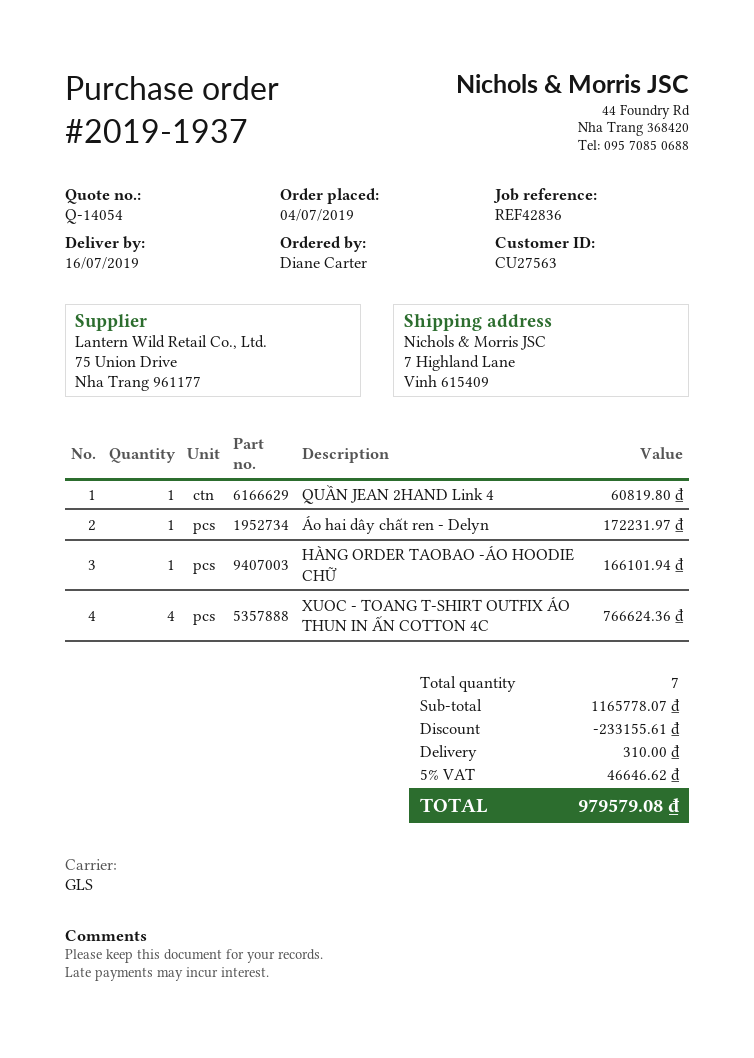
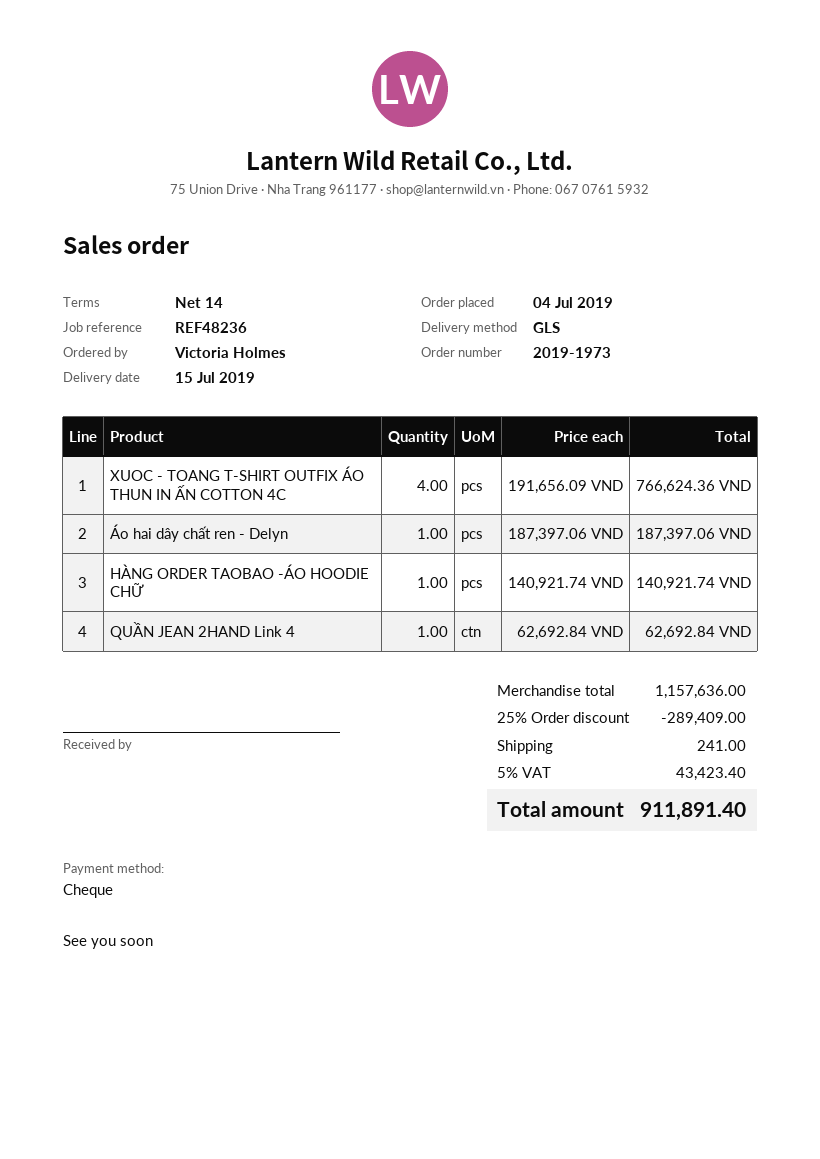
order number: 2019-1937 -> 2019-1973
delivery date: 2019-07-16 -> 2019-07-15
reference: REF42836 -> REF48236
ordered by: Diane Carter -> Victoria Holmes
QUẦN JEAN 2HAND Link 4: 1 for 60819.80 -> 1 for 62692.84
Áo hai dây chất ren - Delyn: 1 for 172231.97 -> 1 for 187397.06
HÀNG ORDER TAOBAO -ÁO HOODIE CHỮ: 1 for 166101.94 -> 1 for 140921.74
subtotal: 1165778.07 -> 1157636.00
discount: 233155.61 -> 289409.00
shipping: 310.00 -> 241.00
tax: 5% = 46646.62 -> 5% = 43423.40
total: 979579.08 -> 911891.40

